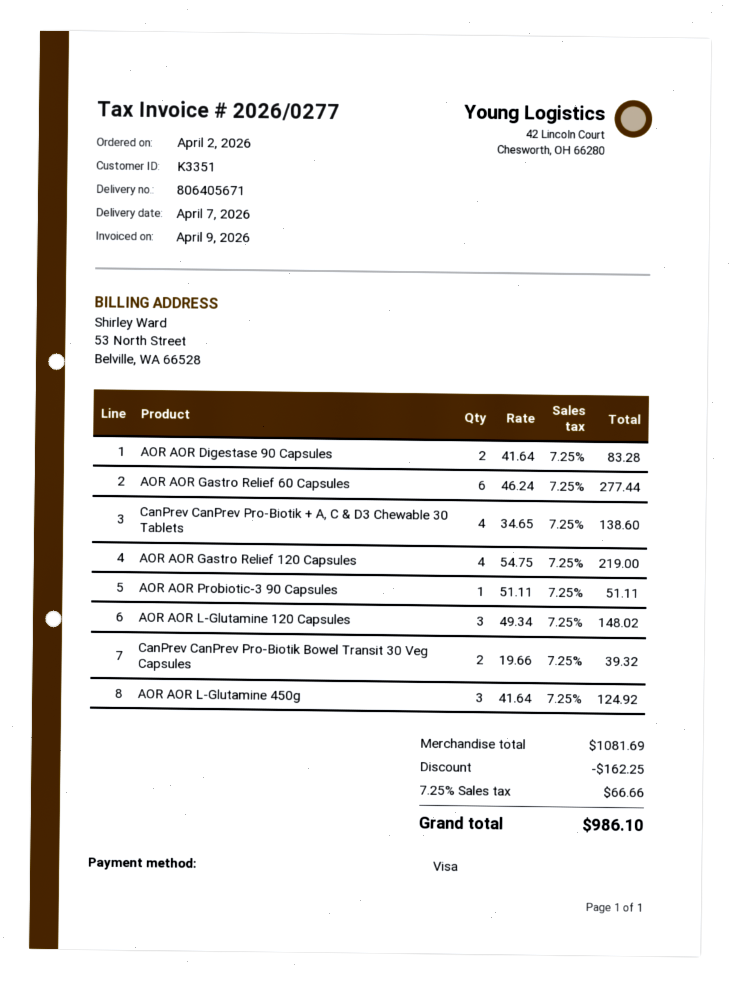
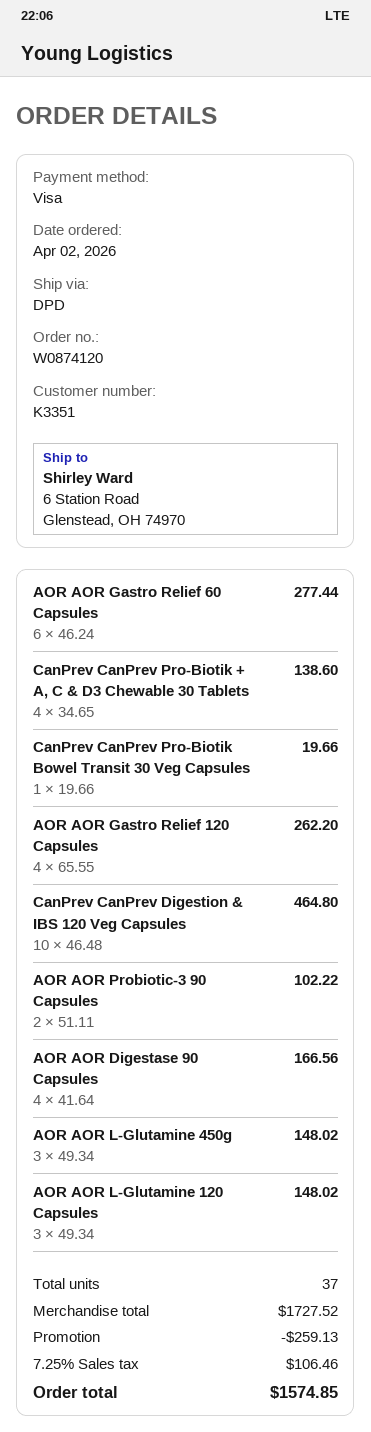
AOR AOR Digestase 90 Capsules: 2 x 41.64 = 83.28 -> 4 x 41.64 = 166.56
AOR AOR Gastro Relief 120 Capsules: 4 x 54.75 = 219.00 -> 4 x 65.55 = 262.20
AOR AOR Probiotic-3 90 Capsules: 1 x 51.11 = 51.11 -> 2 x 51.11 = 102.22
CanPrev CanPrev Pro-Biotik Bowel Transit 30 Veg Capsules: 2 x 19.66 = 39.32 -> 1 x 19.66 = 19.66
AOR AOR L-Glutamine 450g: 3 x 41.64 = 124.92 -> 3 x 49.34 = 148.02
CanPrev CanPrev Digestion & IBS 120 Veg Capsules: none -> 10 x 46.48 = 464.80
subtotal: 1081.69 -> 1727.52
discount: 162.25 -> 259.13
tax: 7.25% = 66.66 -> 7.25% = 106.46
total: 986.10 -> 1574.85

